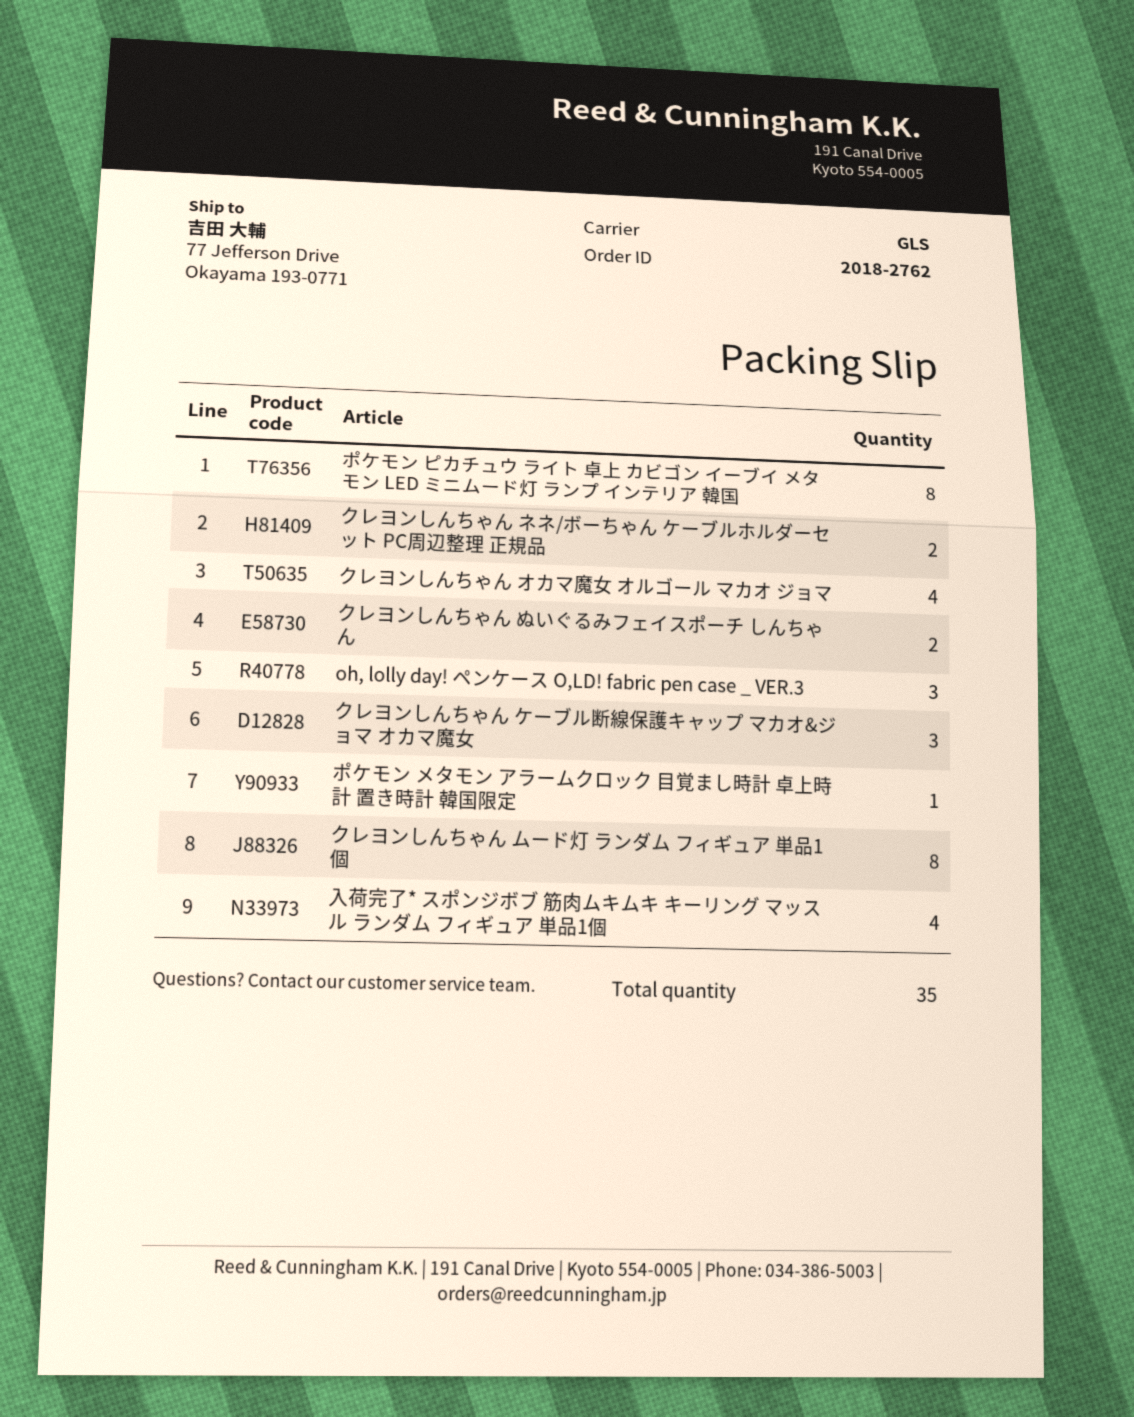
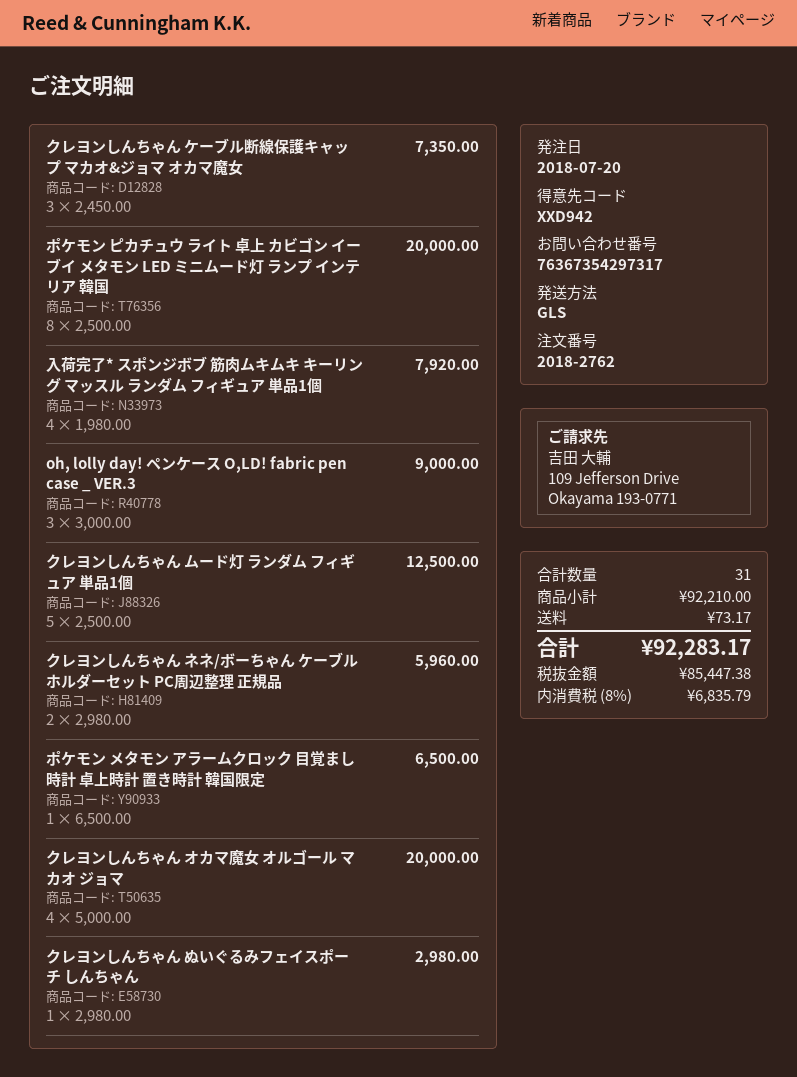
クレヨンしんちゃん ぬいぐるみフェイスポーチ しんちゃん: 2 -> 1
クレヨンしんちゃん ムード灯 ランダム フィギュア 単品1個: 8 -> 5
total quantity: 35 -> 31

